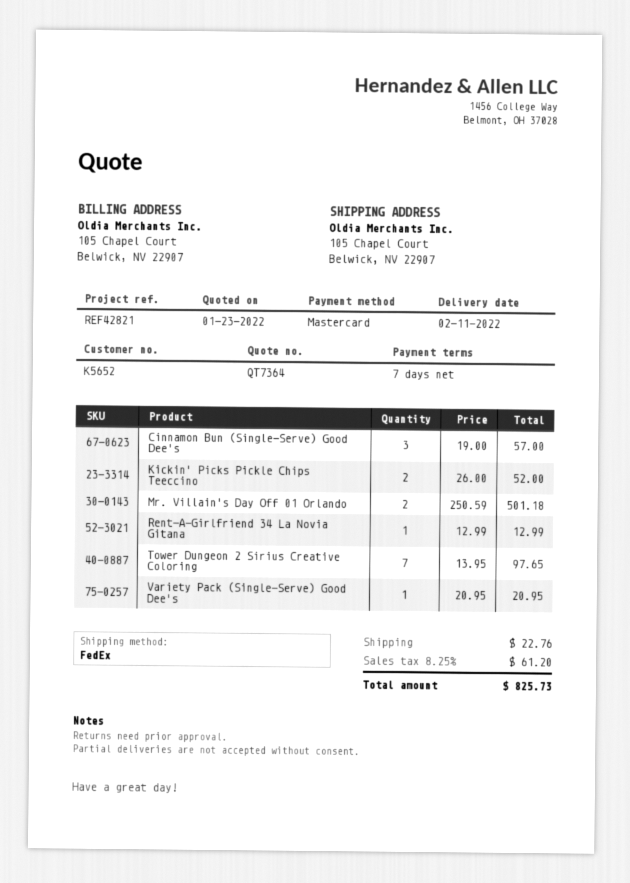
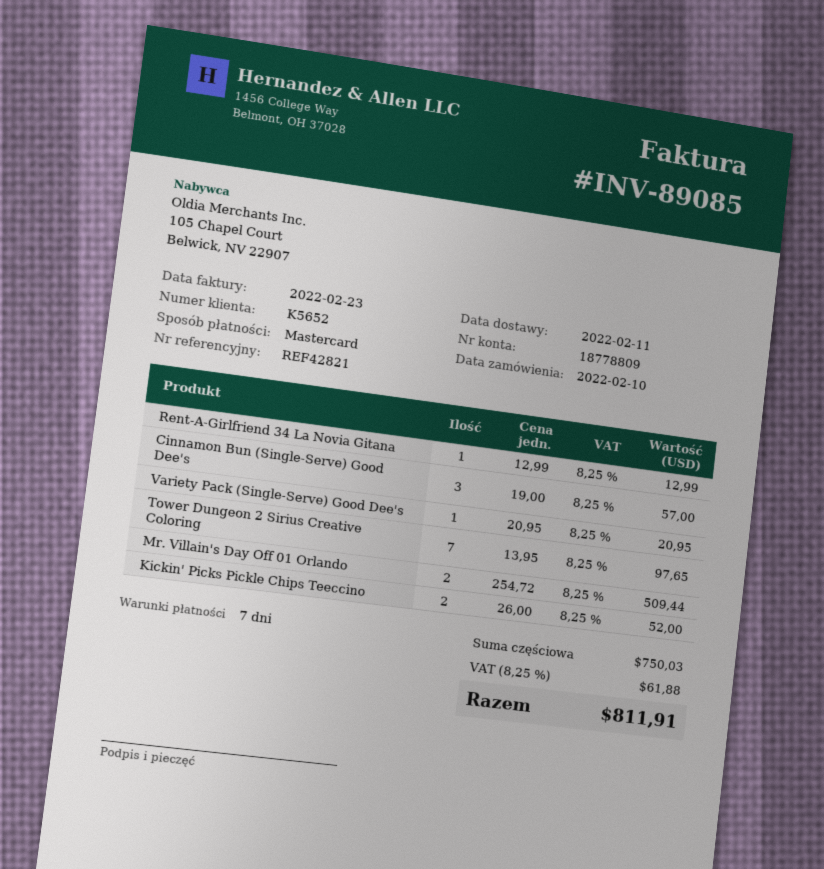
Mr. Villain's Day Off 01 Orlando: 2 x 250.59 = 501.18 -> 2 x 254.72 = 509.44
shipping: 22.76 -> none
tax: 8.25% = 61.20 -> 8.25% = 61.88
total: 825.73 -> 811.91

